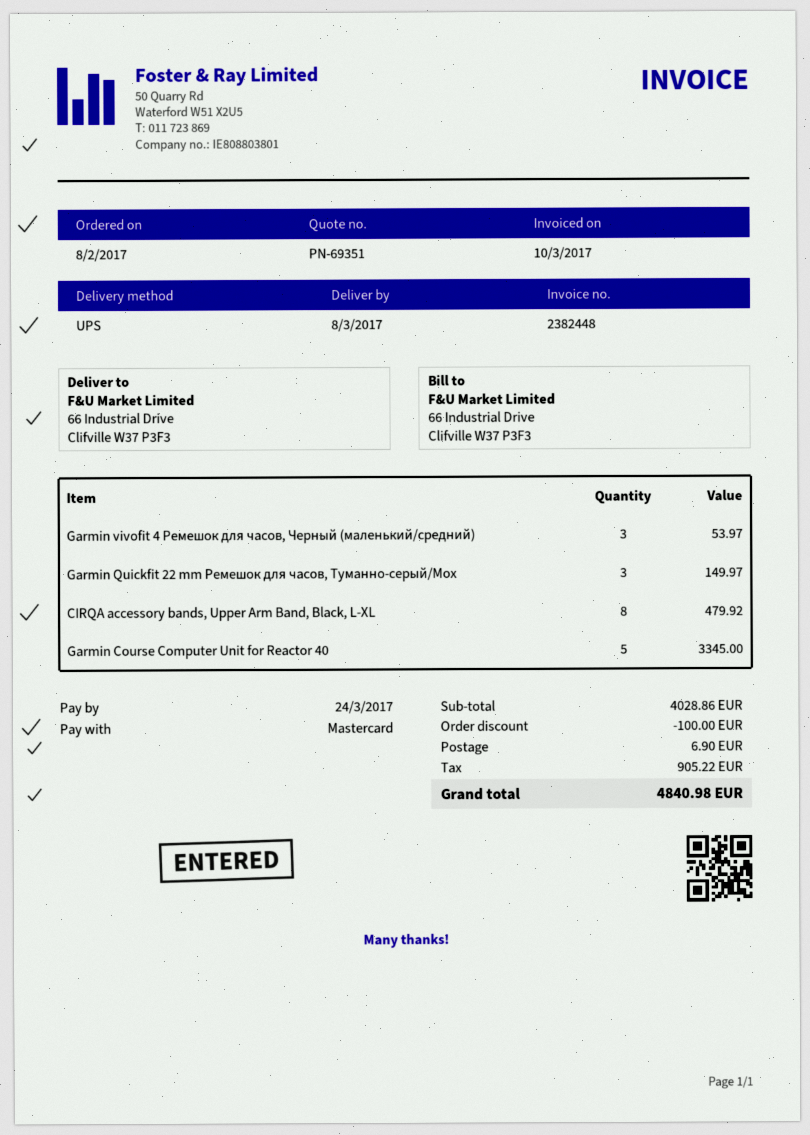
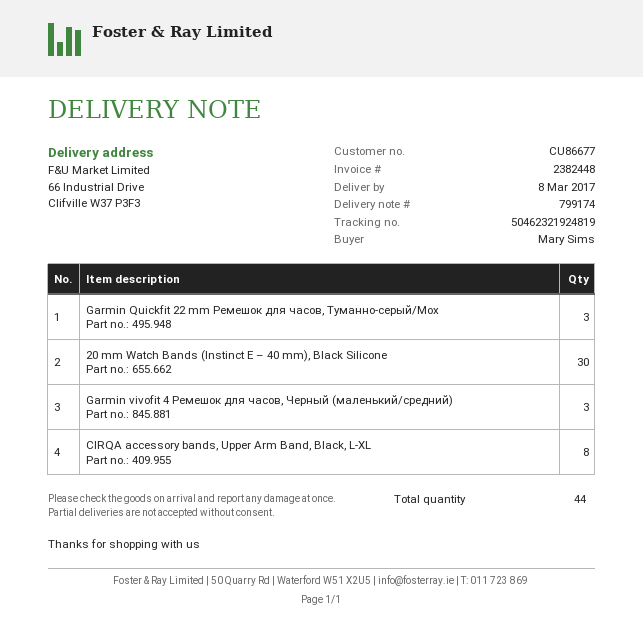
Garmin Course Computer Unit for Reactor 40: 5 -> none
20 mm Watch Bands (Instinct E – 40 mm), Black Silicone: none -> 30

